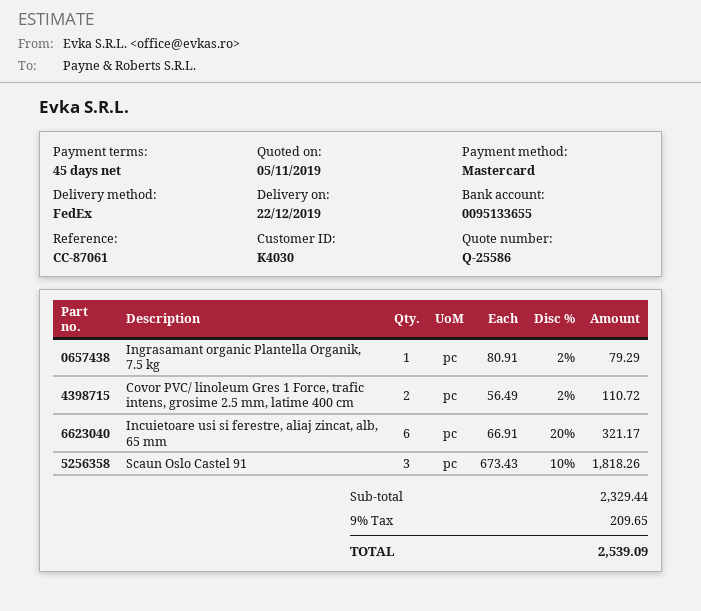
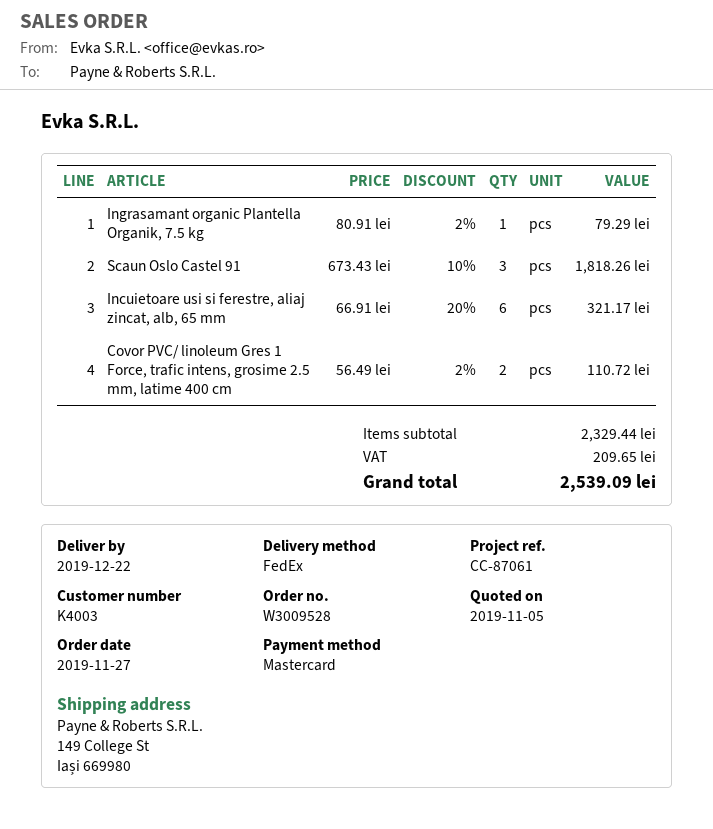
customer number: K4030 -> K4003

